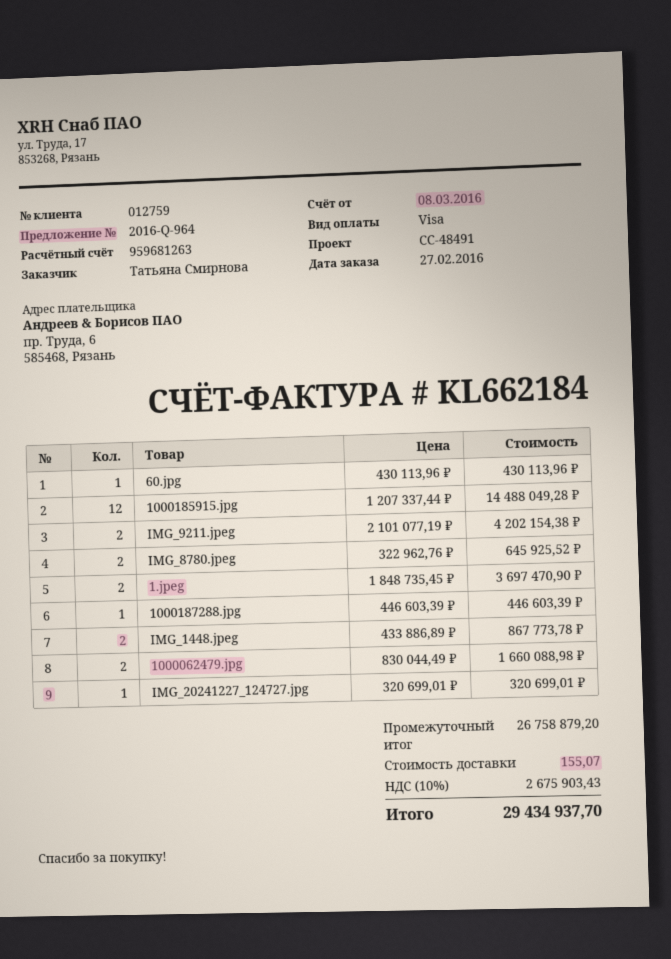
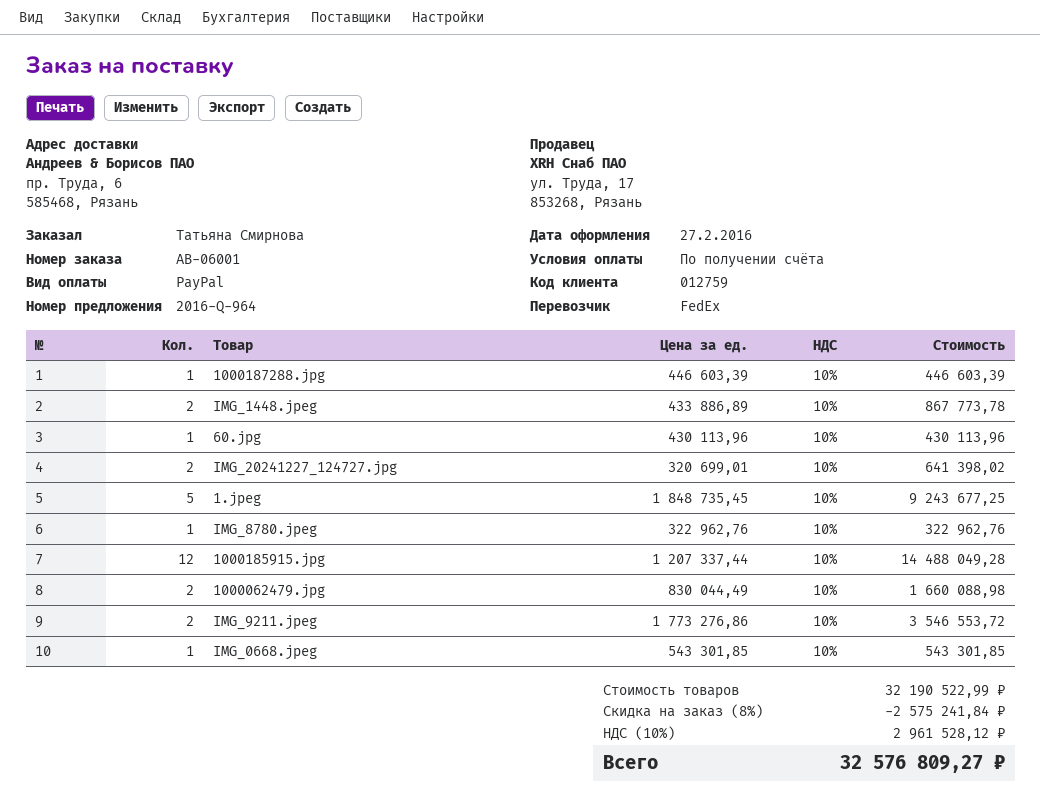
payment method: Visa -> PayPal
IMG_9211.jpeg: 2 x 2101077.19 = 4202154.38 -> 2 x 1773276.86 = 3546553.72
IMG_8780.jpeg: 2 x 322962.76 = 645925.52 -> 1 x 322962.76 = 322962.76
1.jpeg: 2 x 1848735.45 = 3697470.90 -> 5 x 1848735.45 = 9243677.25
IMG_20241227_124727.jpg: 1 x 320699.01 = 320699.01 -> 2 x 320699.01 = 641398.02
IMG_0668.jpeg: none -> 1 x 543301.85 = 543301.85
subtotal: 26758879.20 -> 32190522.99
discount: none -> 8% = 2575241.84
shipping: 155.07 -> none
tax: 10% = 2675903.43 -> 10% = 2961528.12
total: 29434937.70 -> 32576809.27

